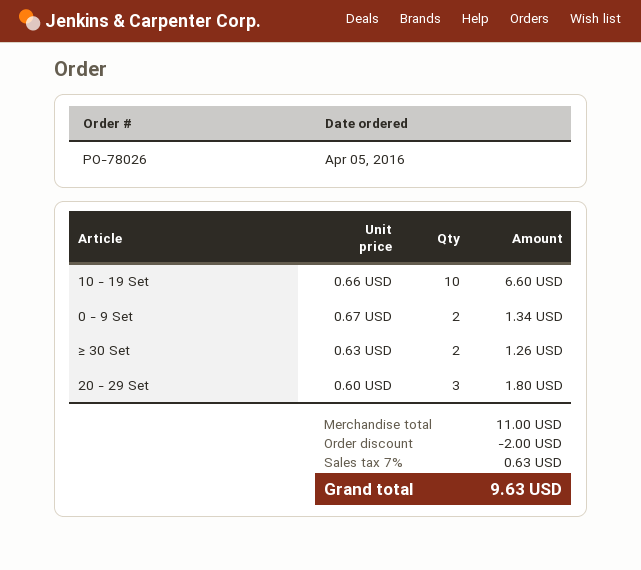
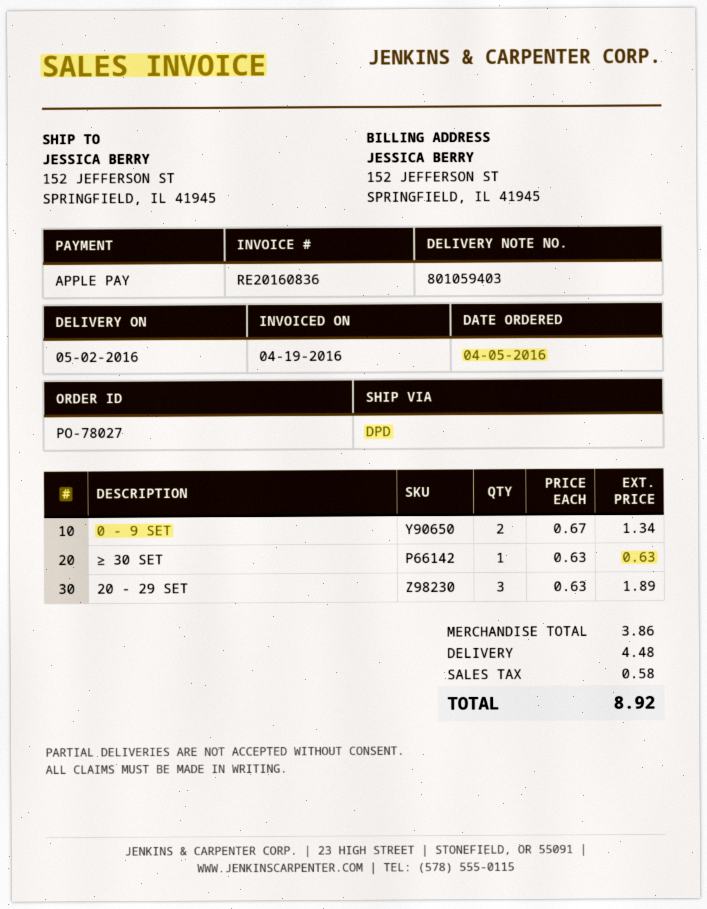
order number: PO-78026 -> PO-78027
10 - 19 Set: 10 x 0.66 = 6.60 -> none
≥ 30 Set: 2 x 0.63 = 1.26 -> 1 x 0.63 = 0.63
20 - 29 Set: 3 x 0.60 = 1.80 -> 3 x 0.63 = 1.89
subtotal: 11.00 -> 3.86
discount: 2.00 -> none
shipping: none -> 4.48
tax: 0.63 -> 0.58
total: 9.63 -> 8.92

